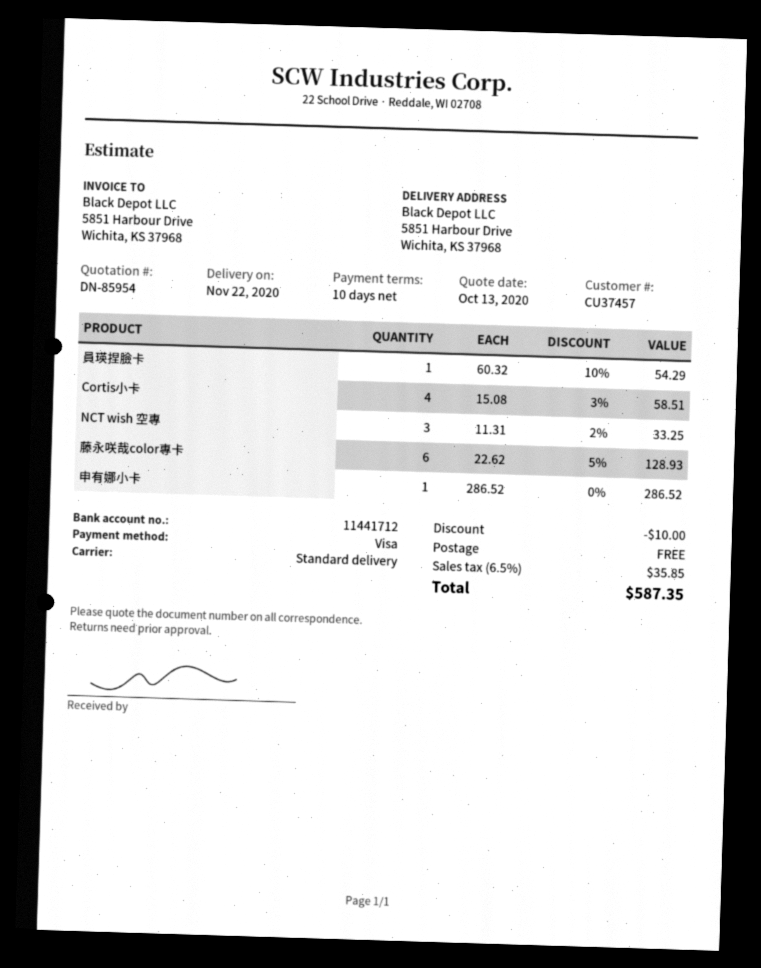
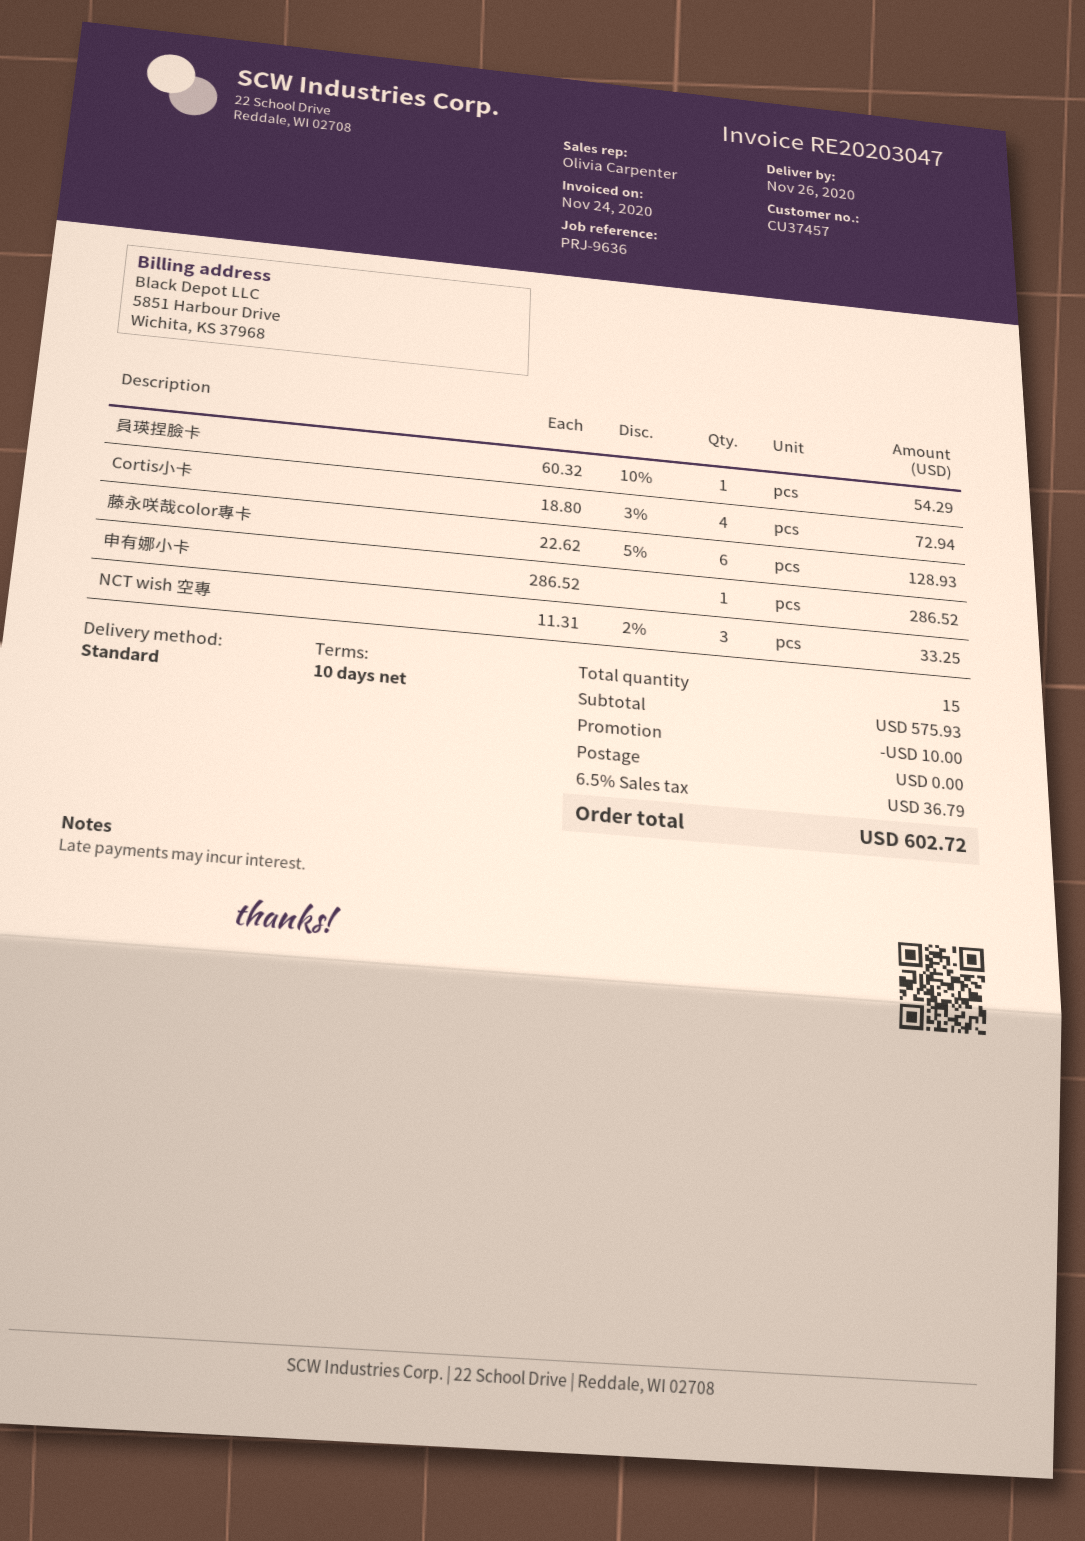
delivery date: 2020-11-22 -> 2020-11-26
Cortis小卡: 4 x 15.08 - 3% = 58.51 -> 4 x 18.80 - 3% = 72.94
tax: 6.5% = 35.85 -> 6.5% = 36.79
total: 587.35 -> 602.72

